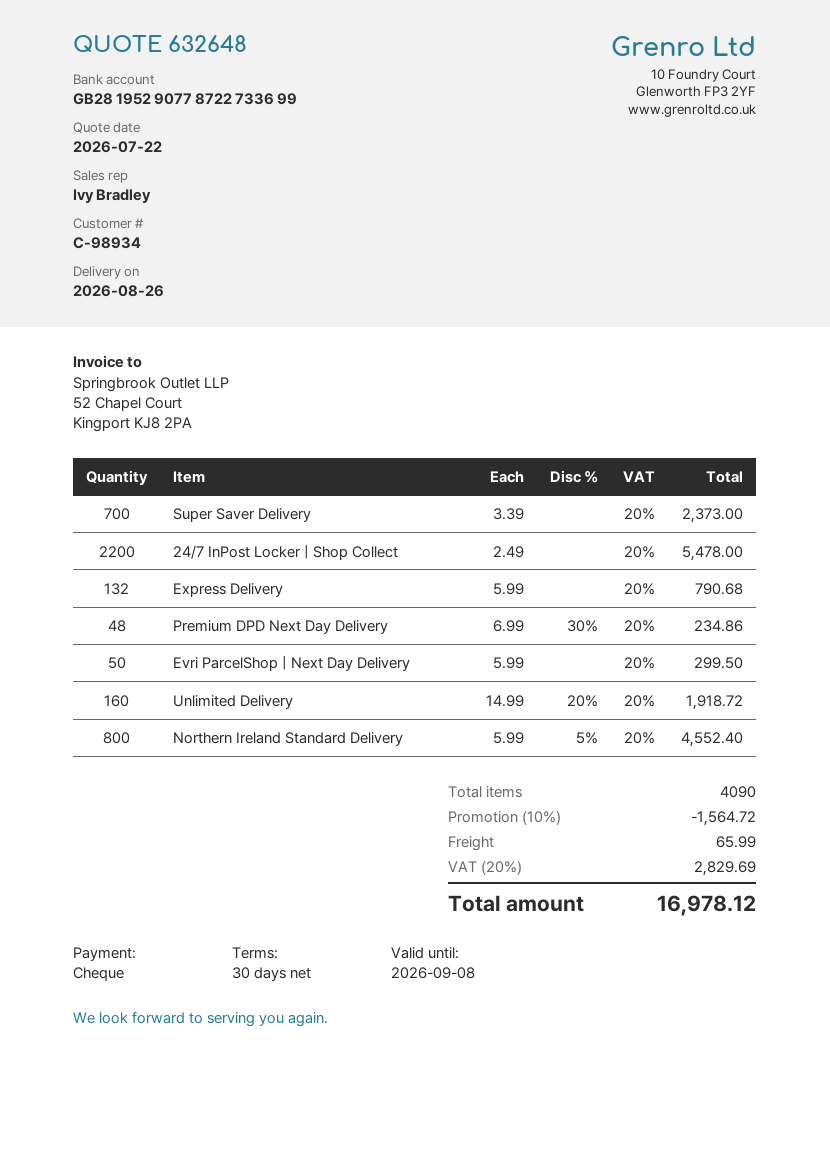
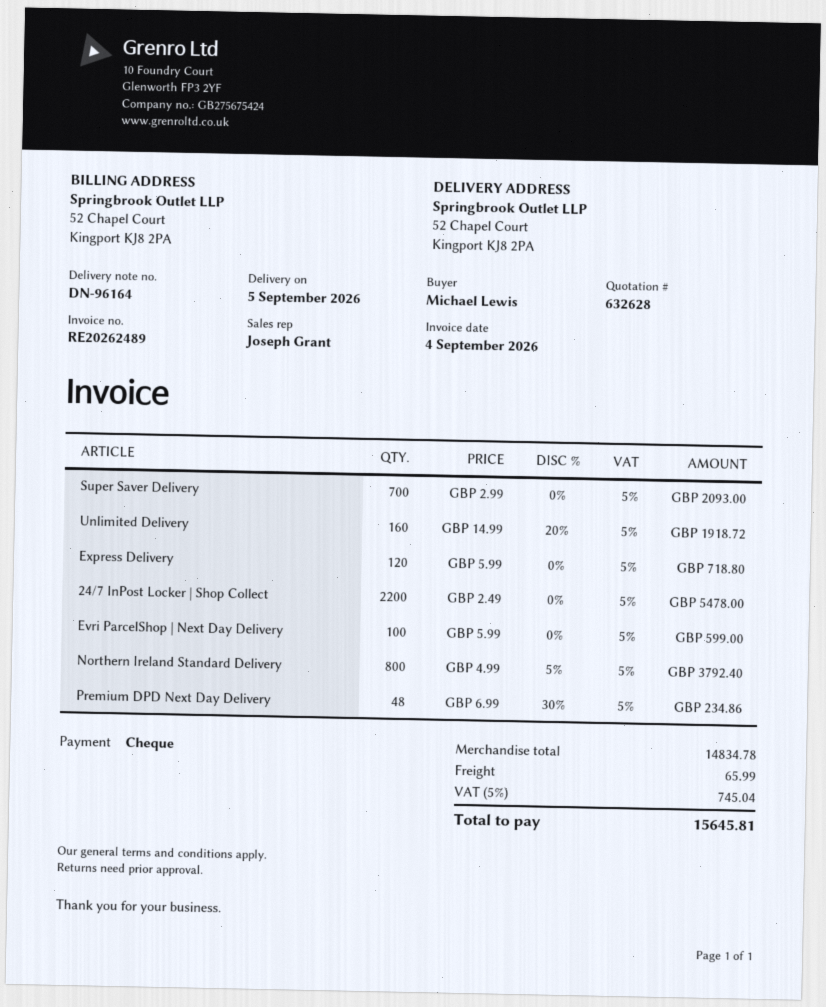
quote number: 632648 -> 632628
delivery date: 2026-08-26 -> 2026-09-05
sales rep: Ivy Bradley -> Joseph Grant
Super Saver Delivery: 700 x 3.39 = 2373.00 -> 700 x 2.99 = 2093.00
Express Delivery: 132 x 5.99 = 790.68 -> 120 x 5.99 = 718.80
Evri ParcelShop | Next Day Delivery: 50 x 5.99 = 299.50 -> 100 x 5.99 = 599.00
Northern Ireland Standard Delivery: 800 x 5.99 - 5% = 4552.40 -> 800 x 4.99 - 5% = 3792.40
discount: 10% = 1564.72 -> none
tax: 20% = 2829.69 -> 5% = 745.04
total: 16978.12 -> 15645.81

